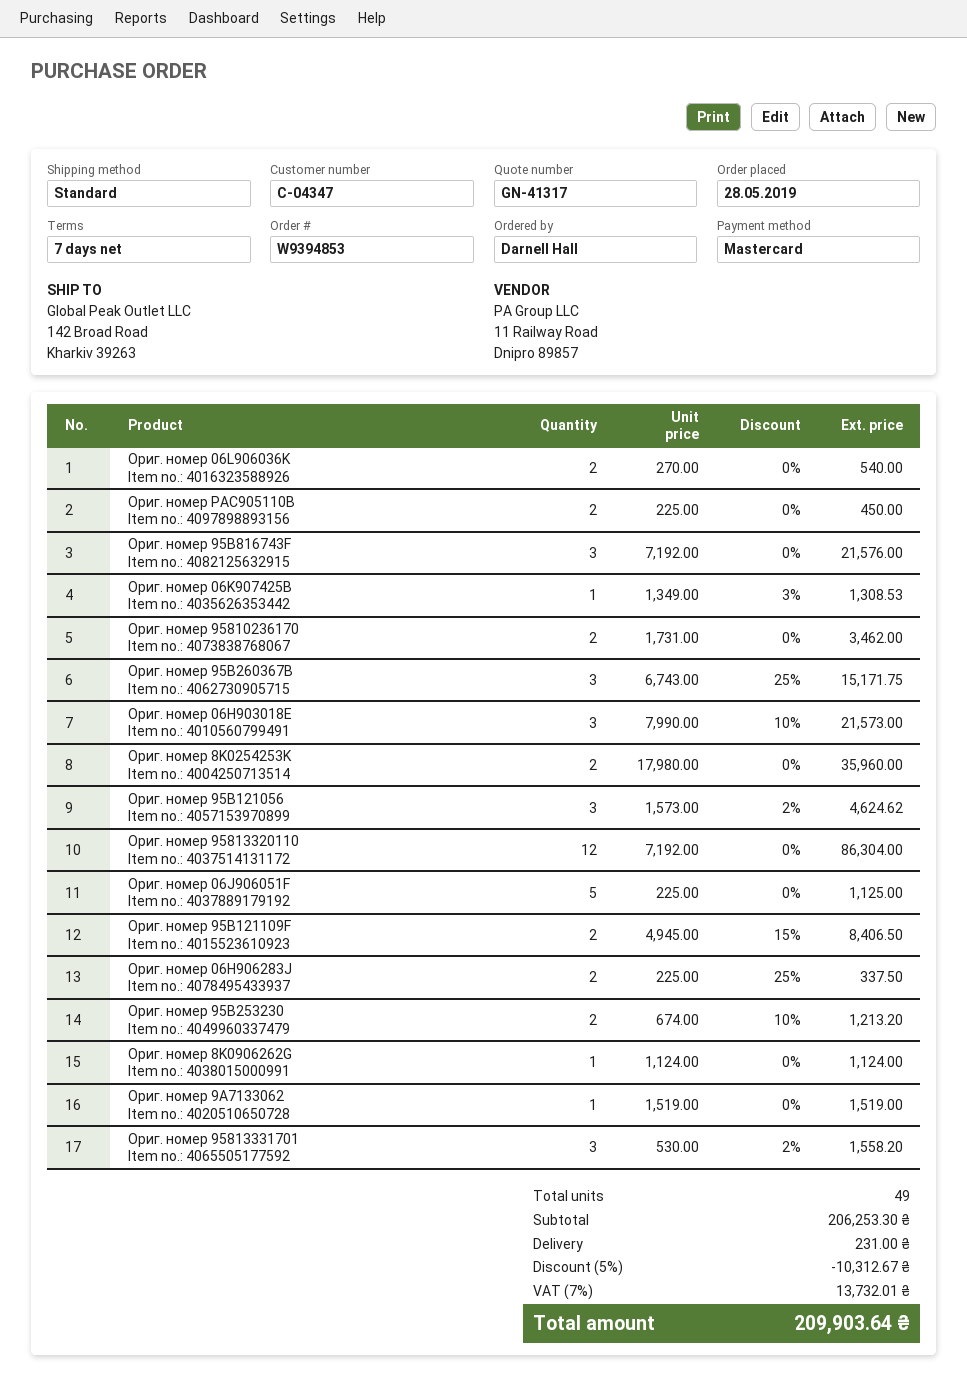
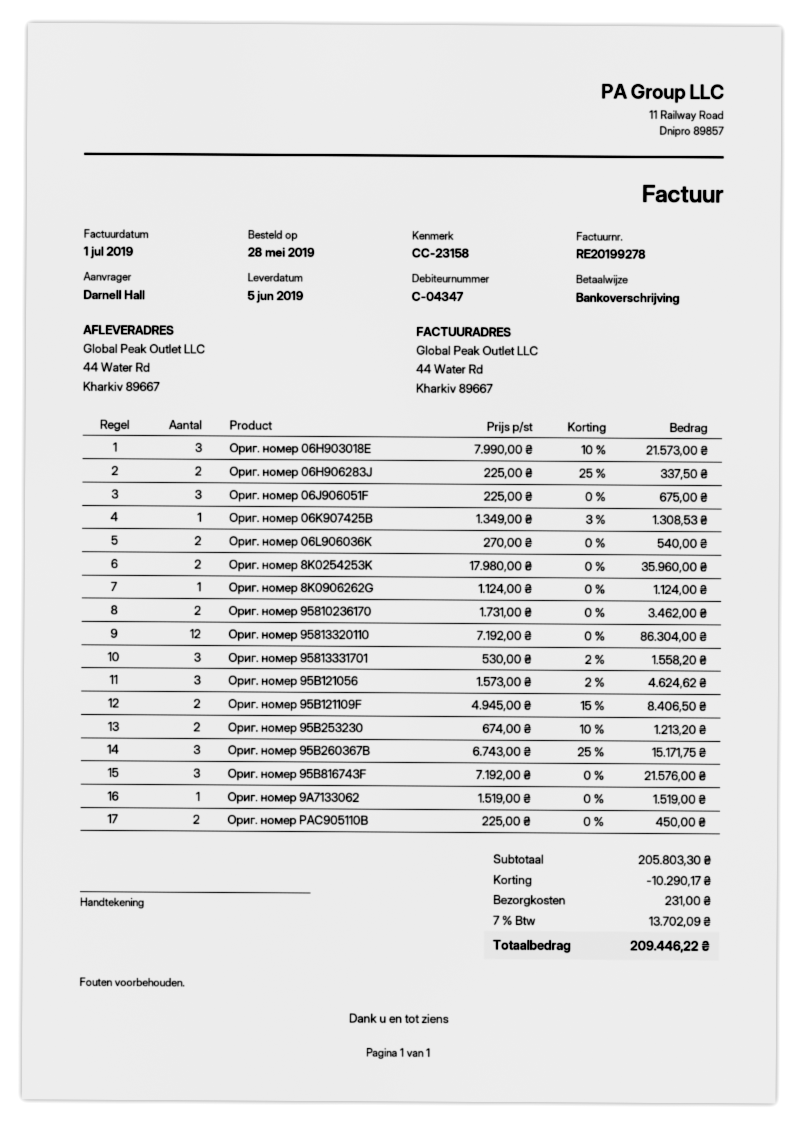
payment method: Mastercard -> bank transfer
ship to: 142 Broad Road, Kharkiv 39263 -> 44 Water Rd, Kharkiv 89667
Ориг. номер 06J906051F: 5 x 225.00 = 1125.00 -> 3 x 225.00 = 675.00
subtotal: 206253.30 -> 205803.30
discount: 10312.67 -> 10290.17
tax: 7% = 13732.01 -> 7% = 13702.09
total: 209903.64 -> 209446.22

